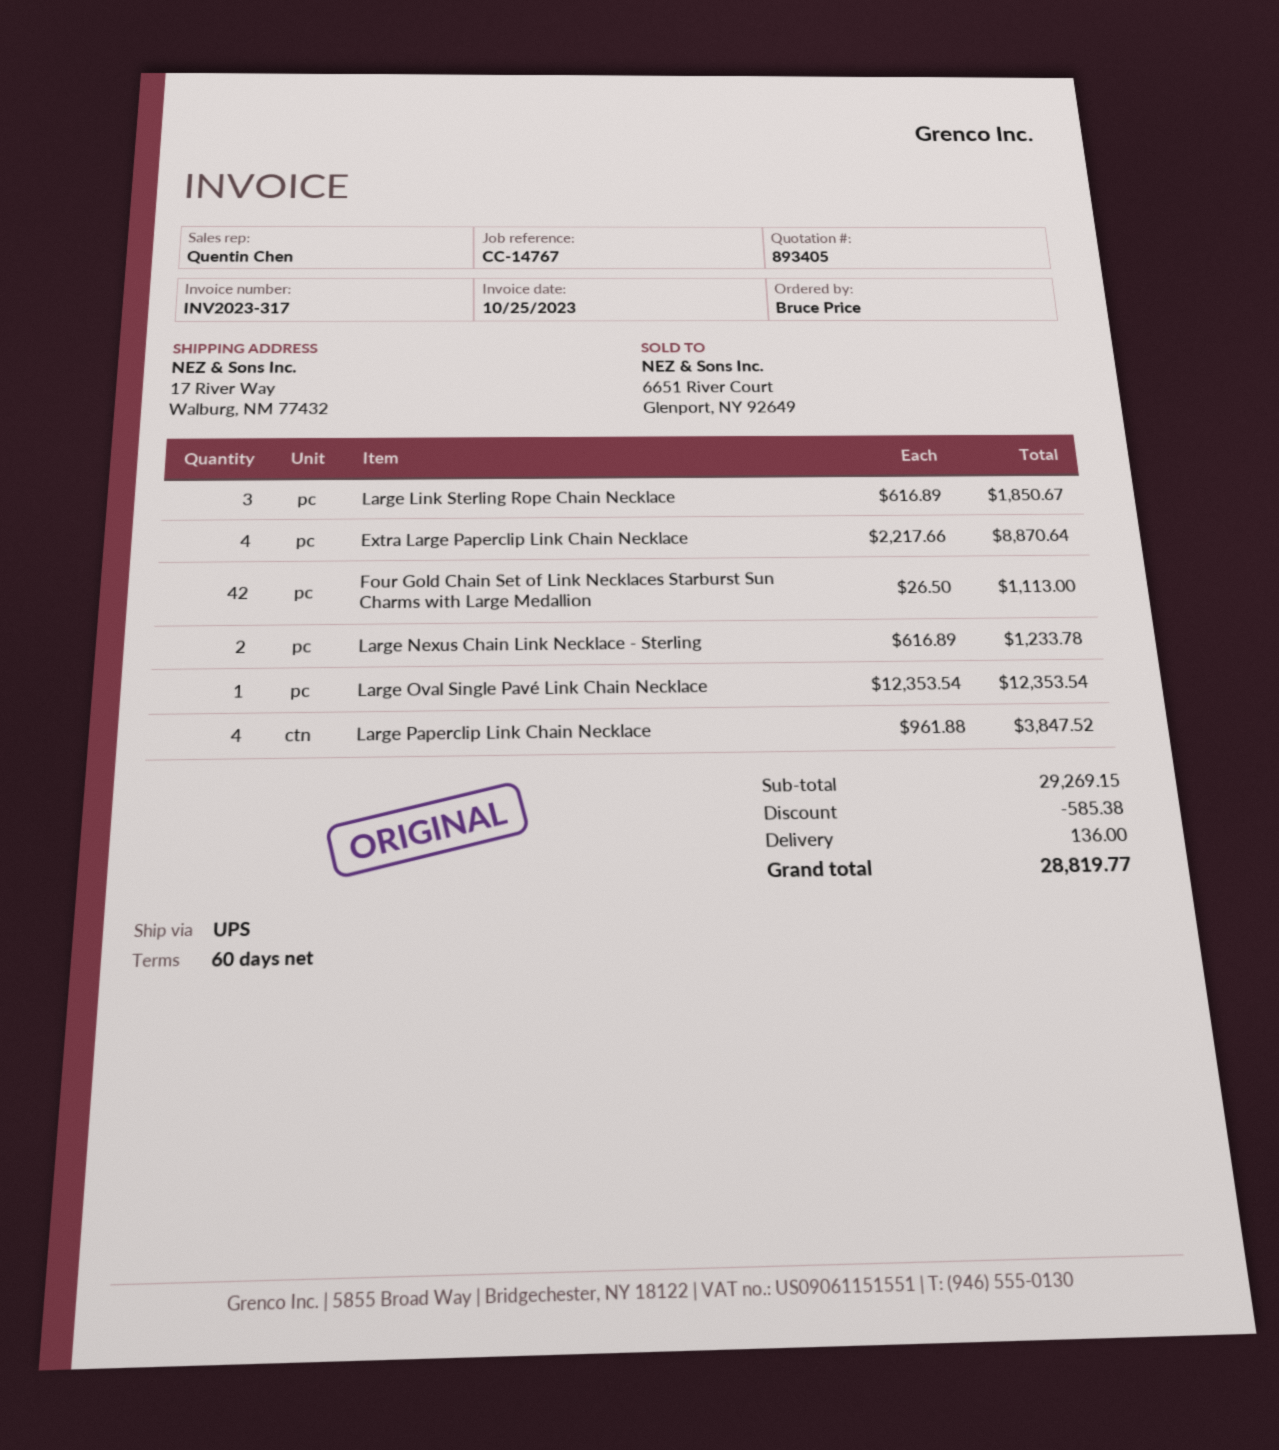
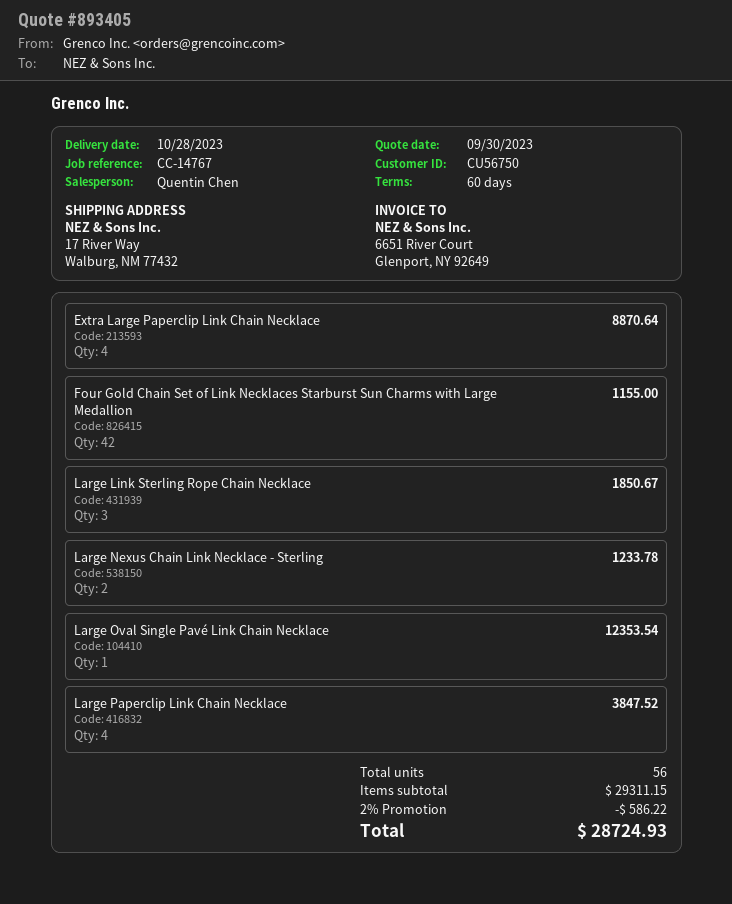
Four Gold Chain Set of Link Necklaces Starburst Sun Charms with Large Medallion: 42 for 1113.00 -> 42 for 1155.00
subtotal: 29269.15 -> 29311.15
discount: 585.38 -> 586.22
shipping: 136.00 -> none
total: 28819.77 -> 28724.93

